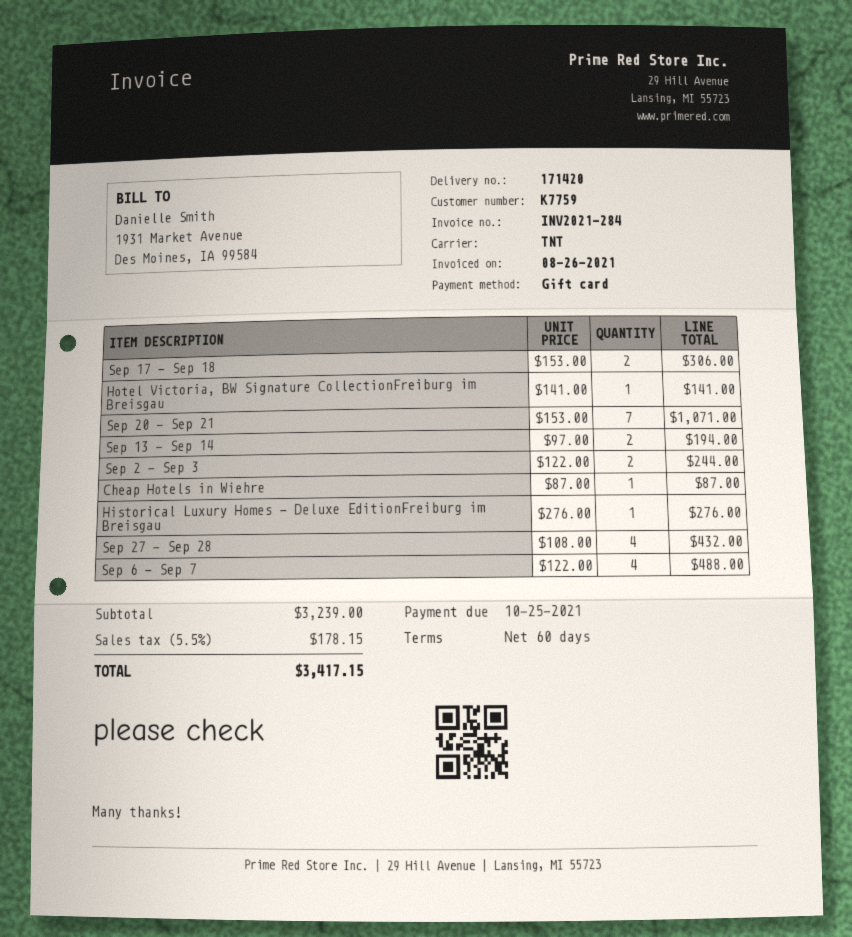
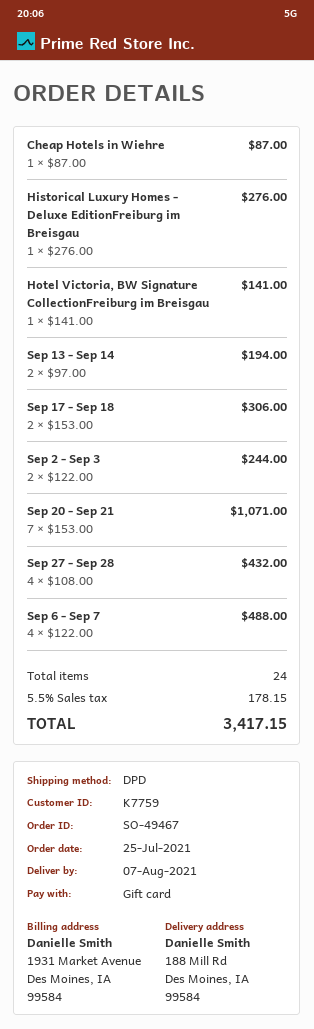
shipping method: TNT -> DPD

